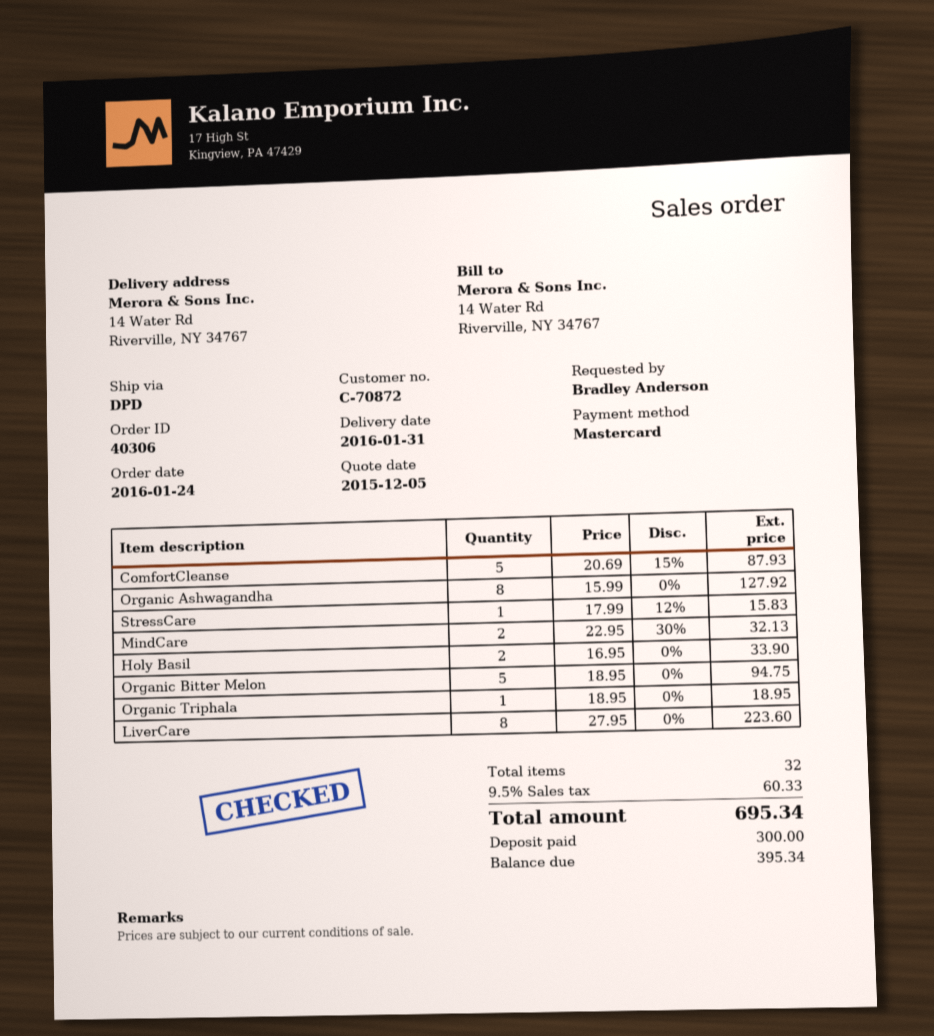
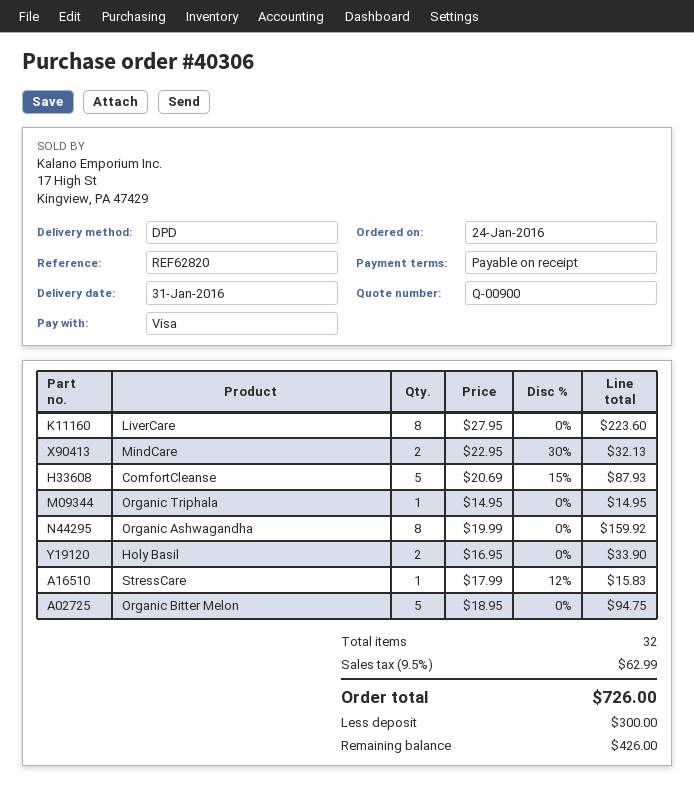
payment method: Mastercard -> Visa
Organic Ashwagandha: 8 x 15.99 = 127.92 -> 8 x 19.99 = 159.92
Organic Triphala: 1 x 18.95 = 18.95 -> 1 x 14.95 = 14.95
tax: 9.5% = 60.33 -> 9.5% = 62.99
total: 695.34 -> 726.00
balance: 395.34 -> 426.00

